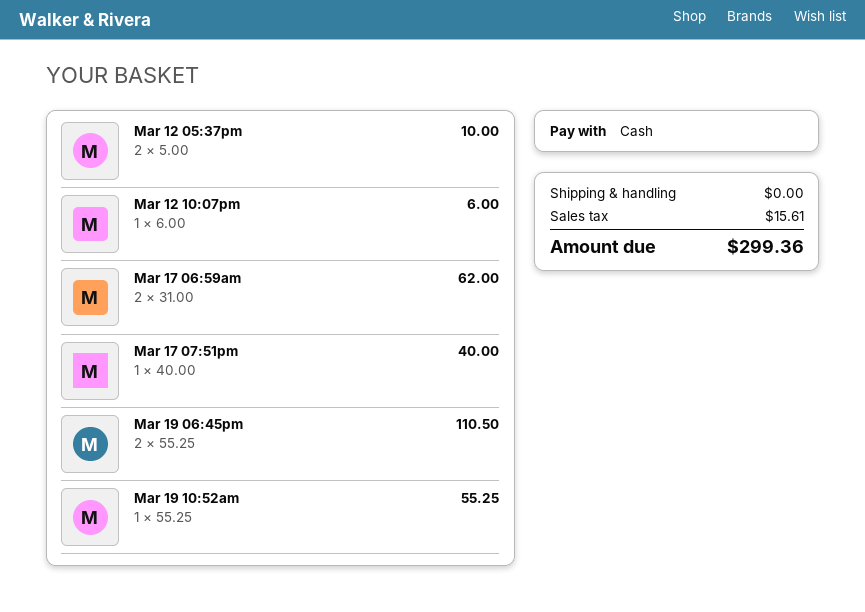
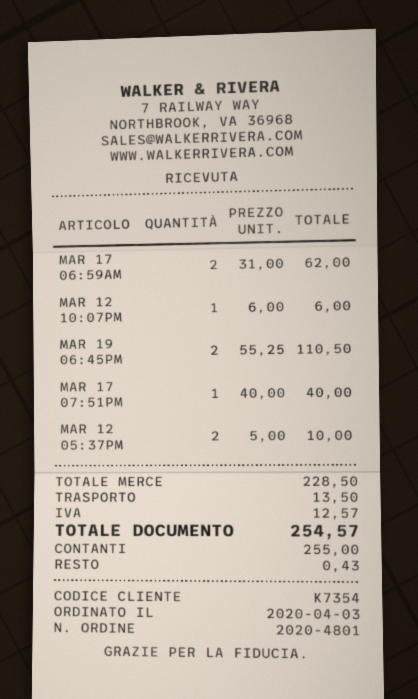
Mar 19 10:52am: 1 x 55.25 = 55.25 -> none
shipping: 0.00 -> 13.50
tax: 15.61 -> 12.57
total: 299.36 -> 254.57

